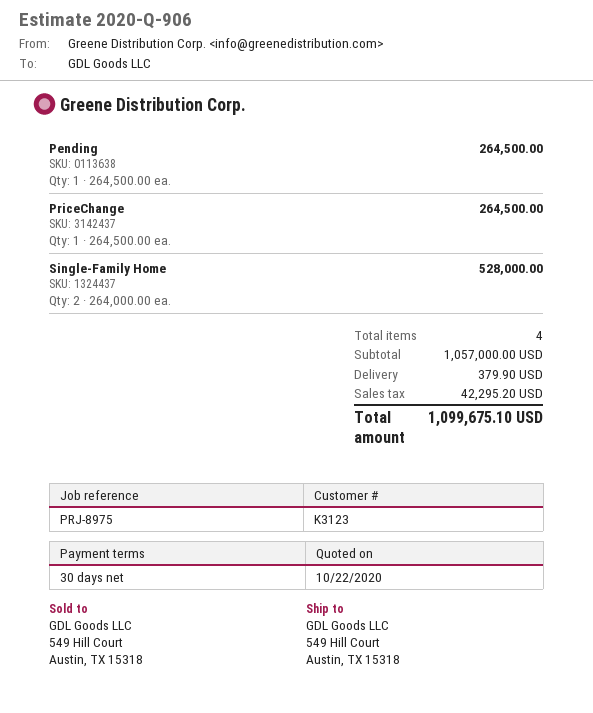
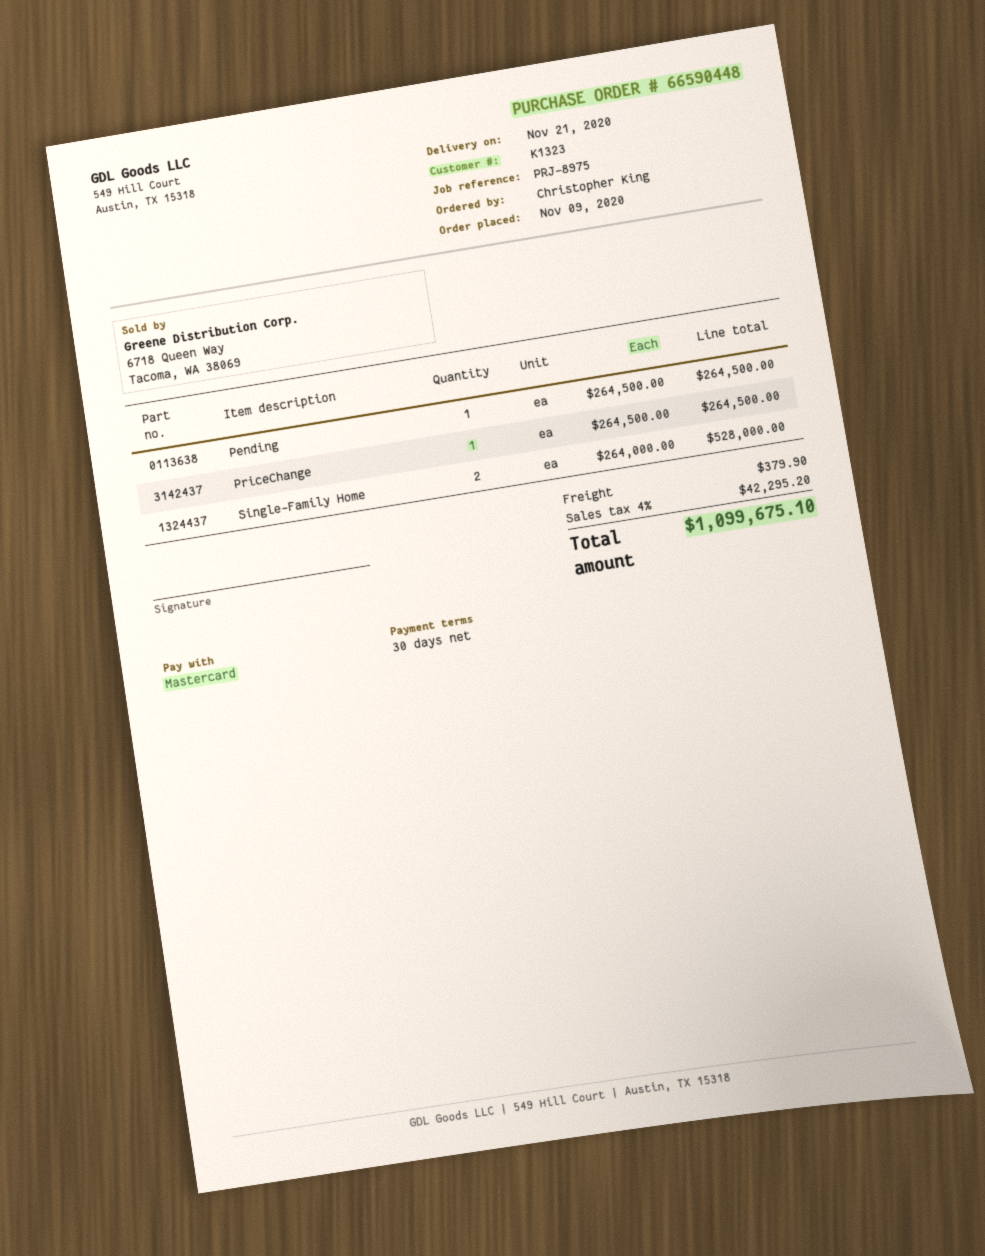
customer number: K3123 -> K1323

